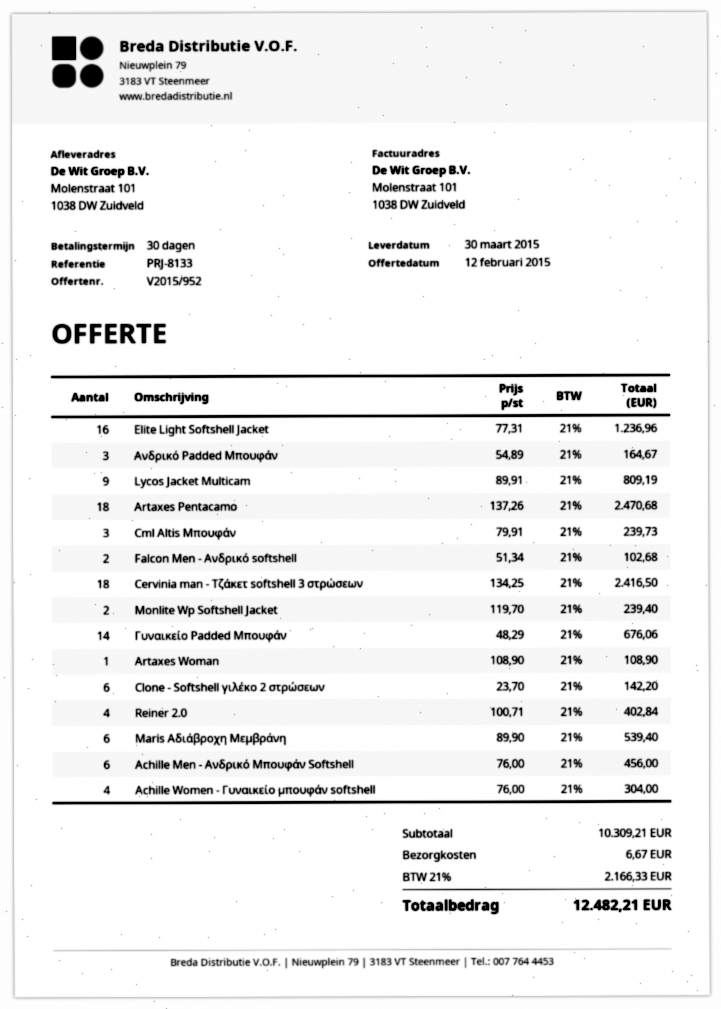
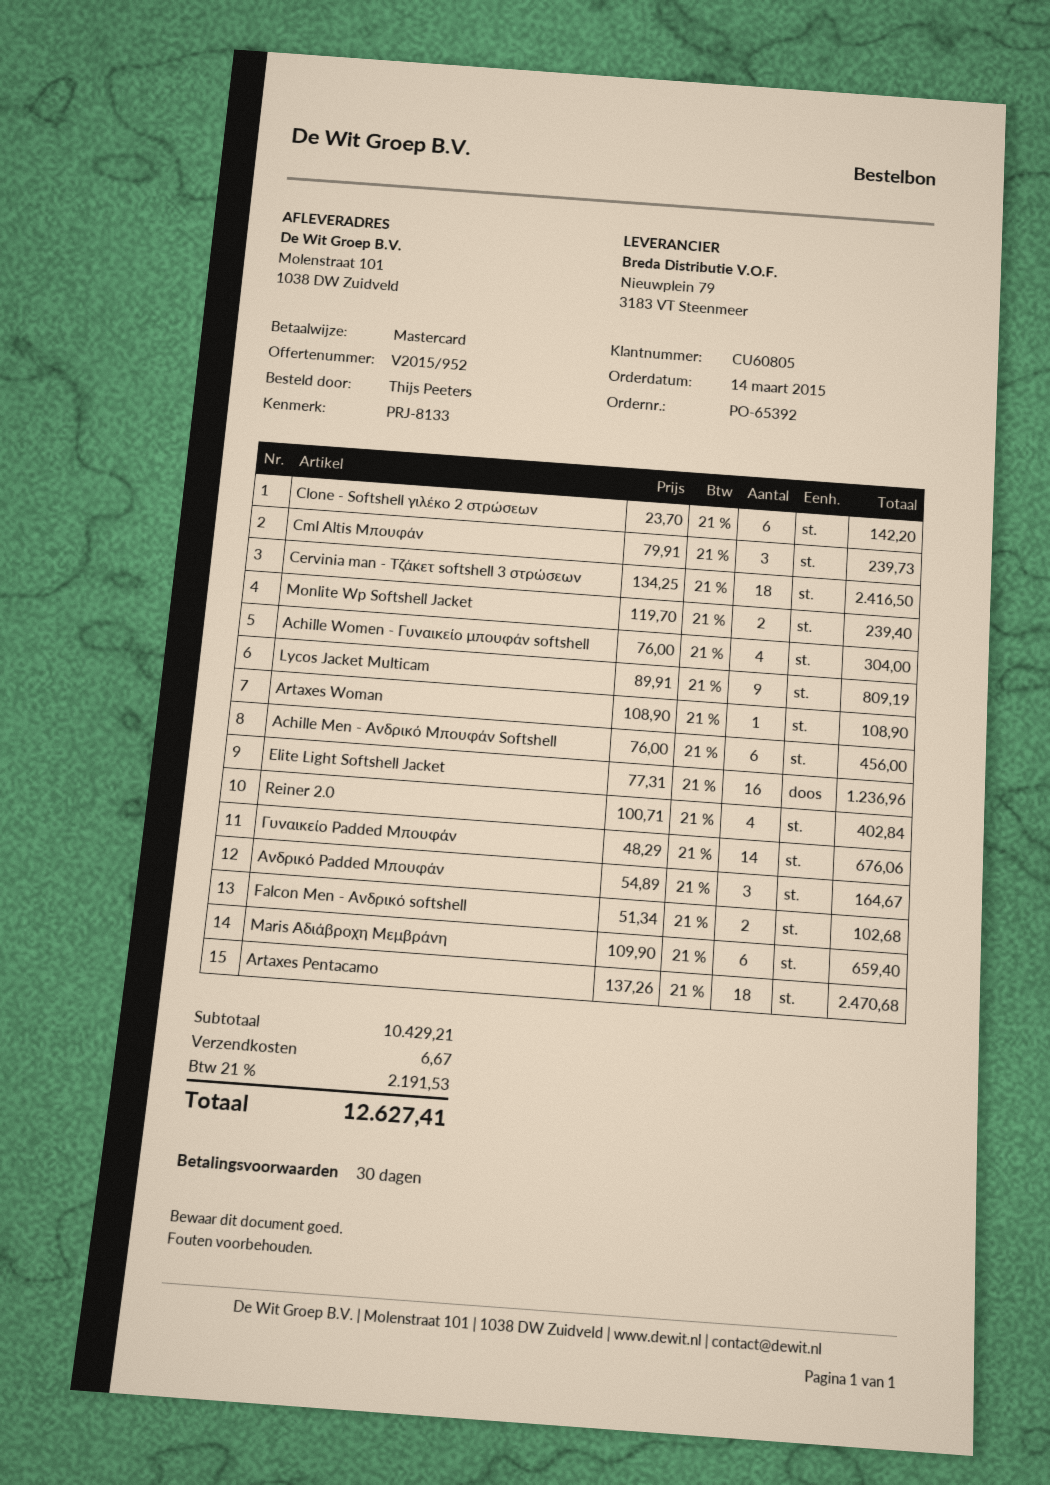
Maris Αδιάβροχη Μεμβράνη: 6 x 89.90 = 539.40 -> 6 x 109.90 = 659.40
subtotal: 10309.21 -> 10429.21
tax: 21% = 2166.33 -> 21% = 2191.53
total: 12482.21 -> 12627.41

